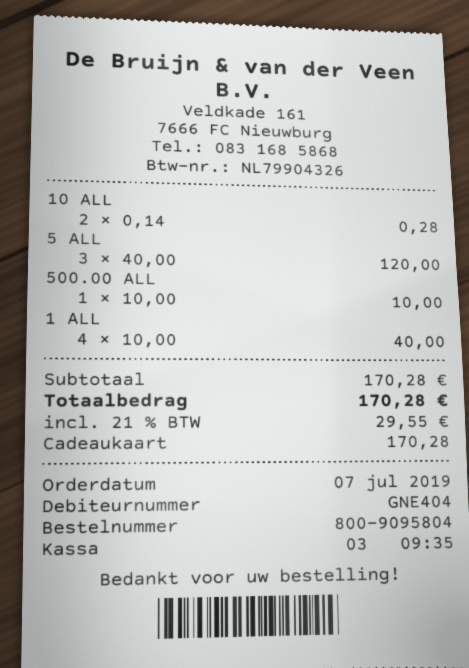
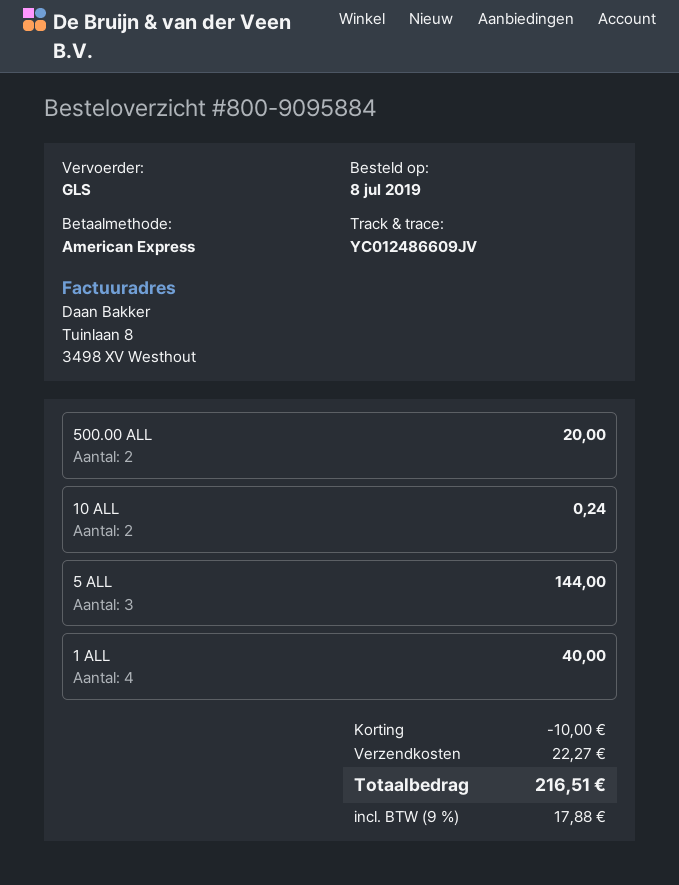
order number: 800-9095804 -> 800-9095884
order date: 2019-07-07 -> 2019-07-08
payment method: gift card -> American Express
10 ALL: 2 for 0.28 -> 2 for 0.24
5 ALL: 3 for 120.00 -> 3 for 144.00
500.00 ALL: 1 for 10.00 -> 2 for 20.00
discount: none -> 10.00
shipping: none -> 22.27
tax: 21% = 29.55 -> 9% = 17.88
total: 170.28 -> 216.51

